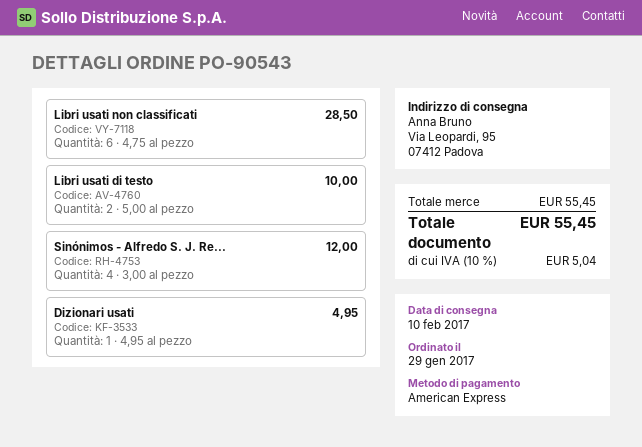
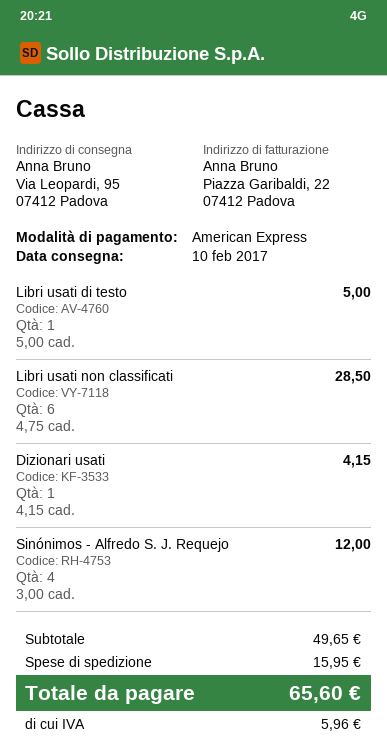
Libri usati di testo: 2 x 5.00 = 10.00 -> 1 x 5.00 = 5.00
Dizionari usati: 1 x 4.95 = 4.95 -> 1 x 4.15 = 4.15
subtotal: 55.45 -> 49.65
shipping: none -> 15.95
tax: 5.04 -> 5.96
total: 55.45 -> 65.60

